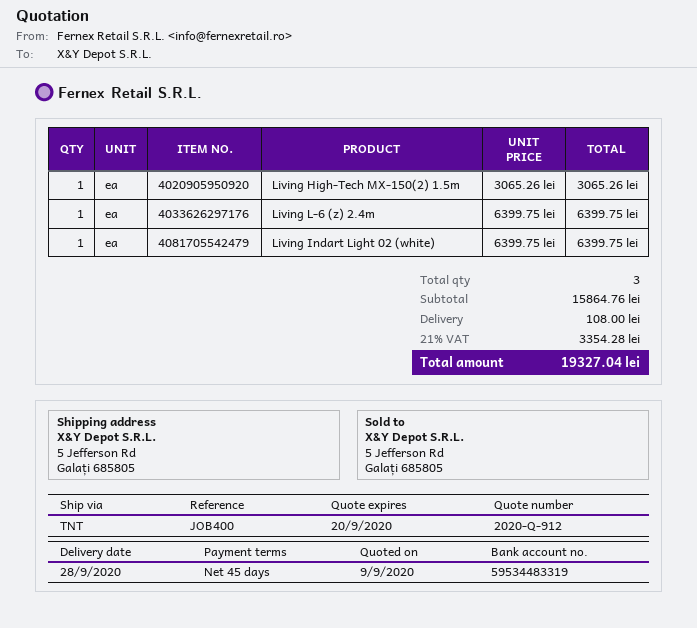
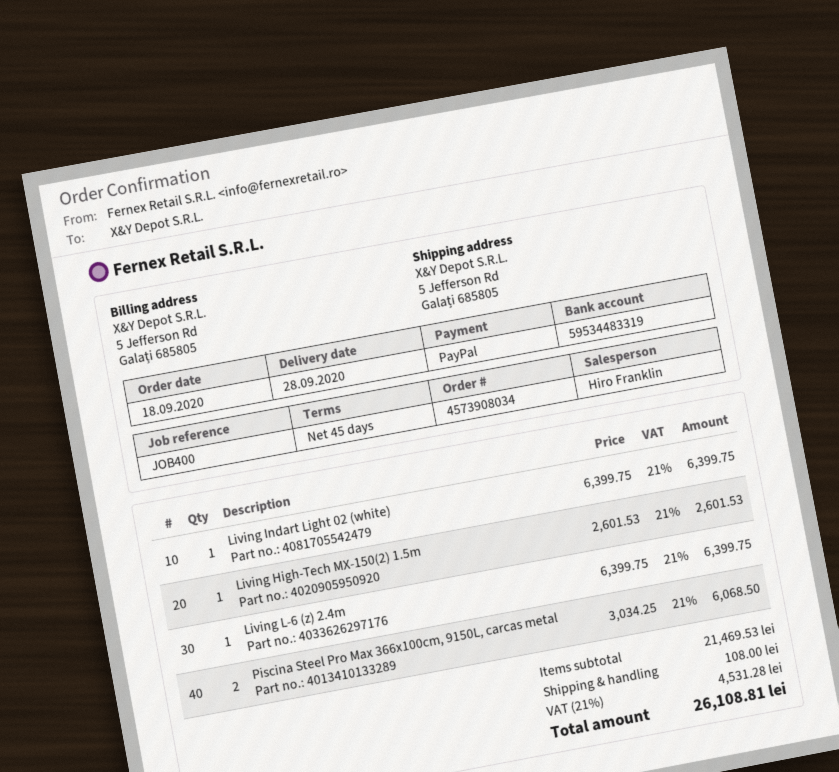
Living High-Tech МХ-150(2) 1.5m: 1 x 3065.26 = 3065.26 -> 1 x 2601.53 = 2601.53
Piscina Steel Pro Max 366x100cm, 9150L, carcas metal: none -> 2 x 3034.25 = 6068.50
subtotal: 15864.76 -> 21469.53
tax: 21% = 3354.28 -> 21% = 4531.28
total: 19327.04 -> 26108.81

